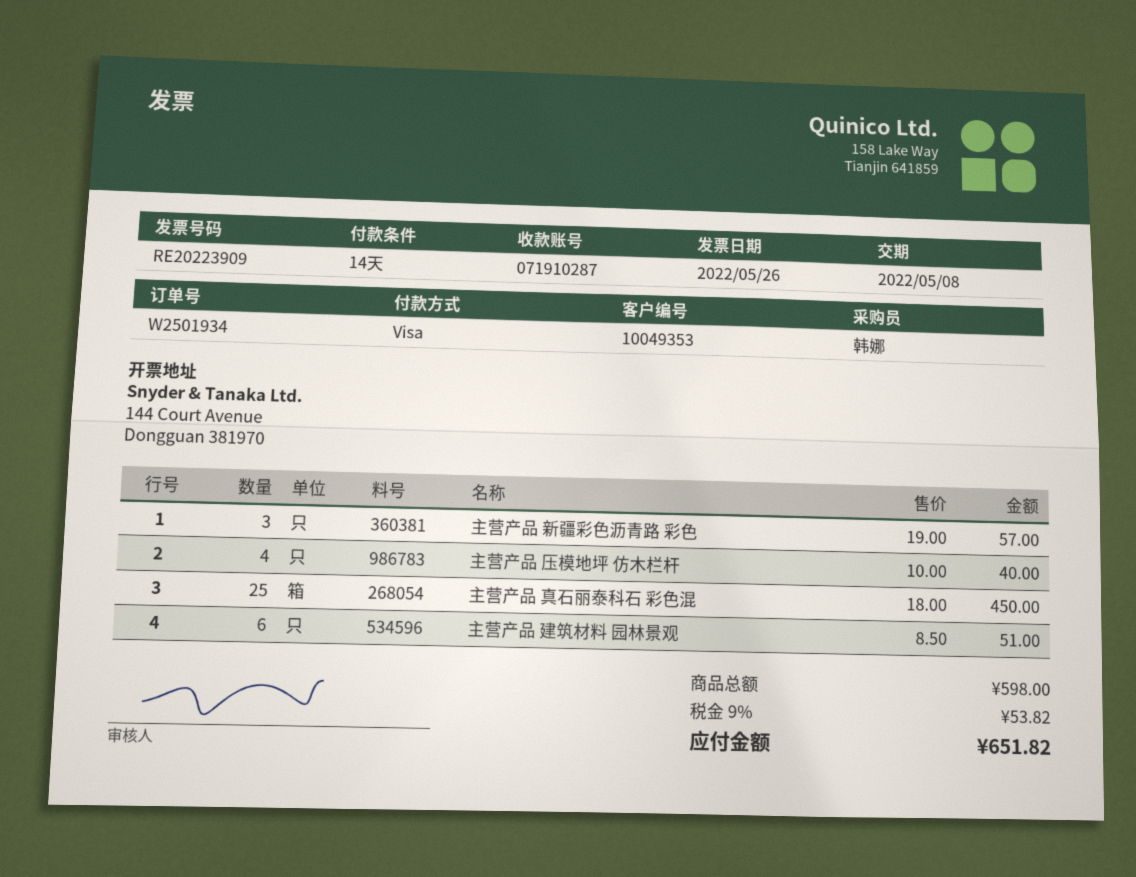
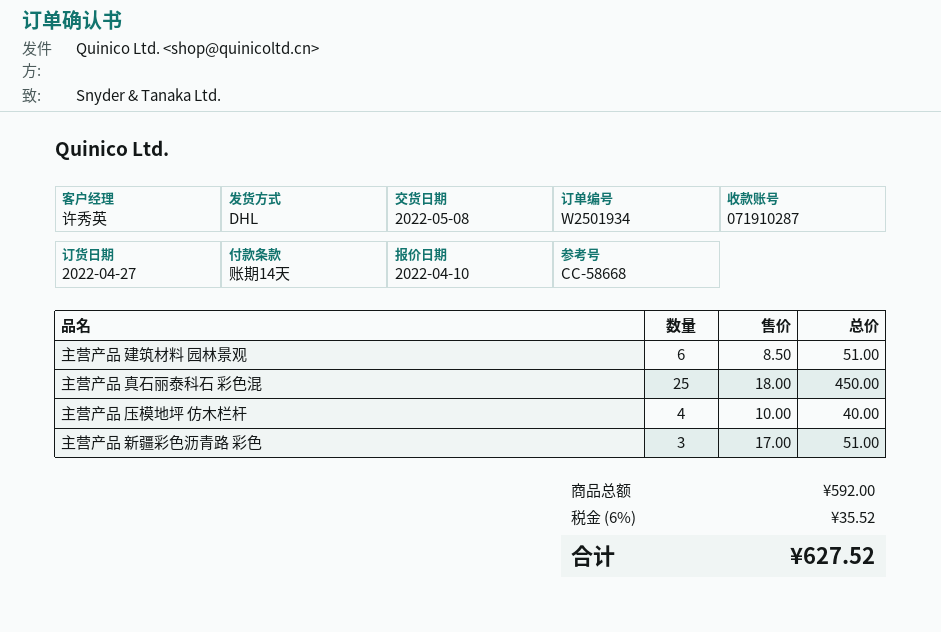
主营产品 新疆彩色沥青路 彩色: 3 x 19.00 = 57.00 -> 3 x 17.00 = 51.00
subtotal: 598.00 -> 592.00
tax: 9% = 53.82 -> 6% = 35.52
total: 651.82 -> 627.52

